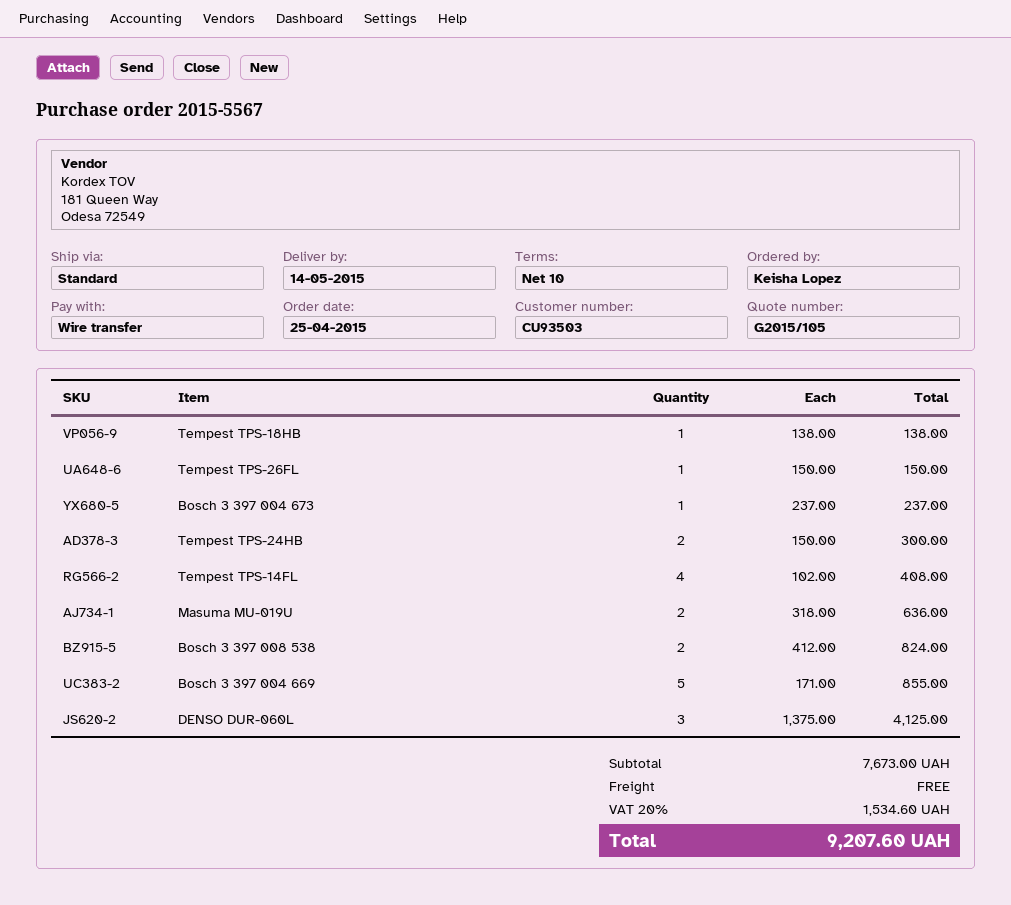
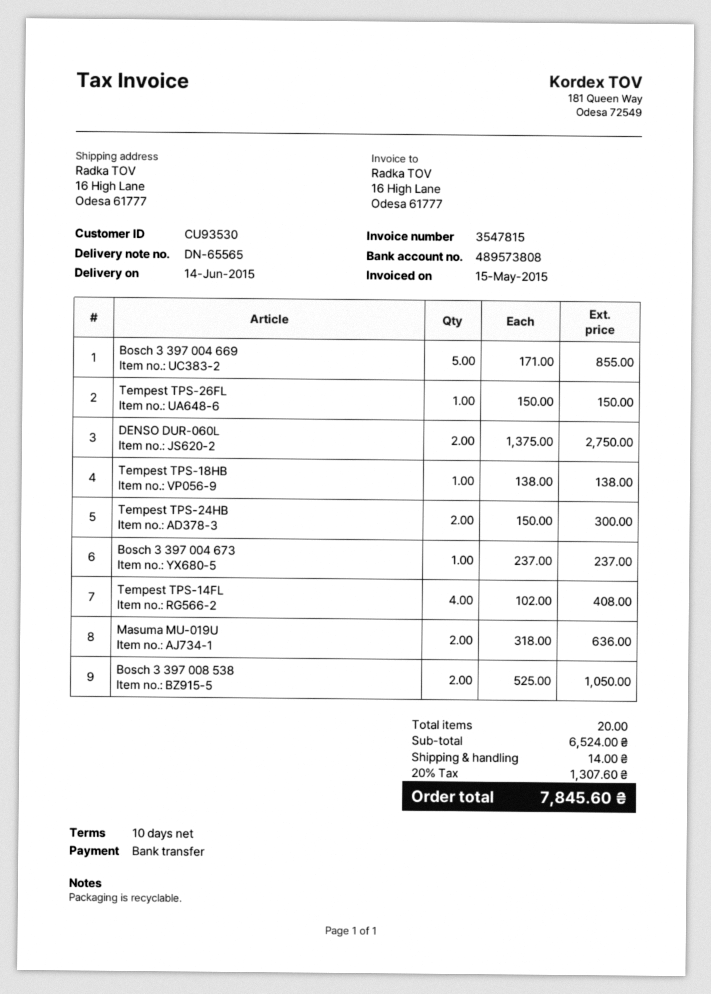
delivery date: 2015-05-14 -> 2015-06-14
customer number: CU93503 -> CU93530
Bosch 3 397 008 538: 2 x 412.00 = 824.00 -> 2 x 525.00 = 1050.00
DENSO DUR-060L: 3 x 1375.00 = 4125.00 -> 2 x 1375.00 = 2750.00
subtotal: 7673.00 -> 6524.00
shipping: 0.00 -> 14.00
tax: 20% = 1534.60 -> 20% = 1307.60
total: 9207.60 -> 7845.60

